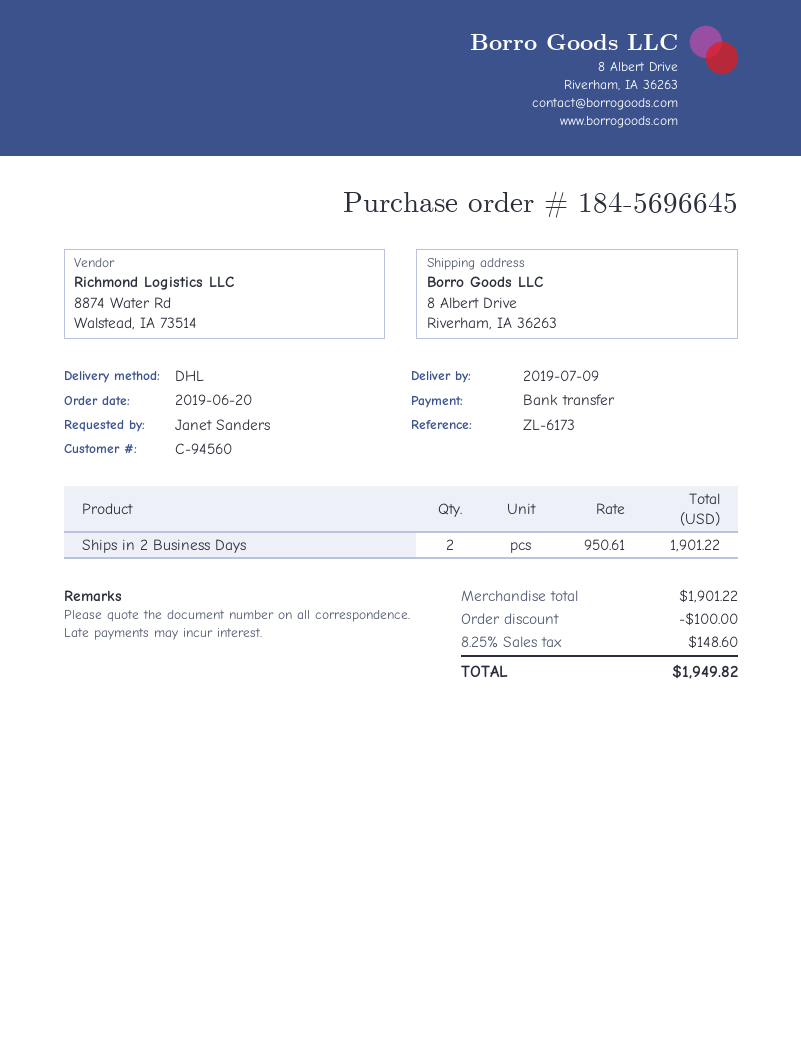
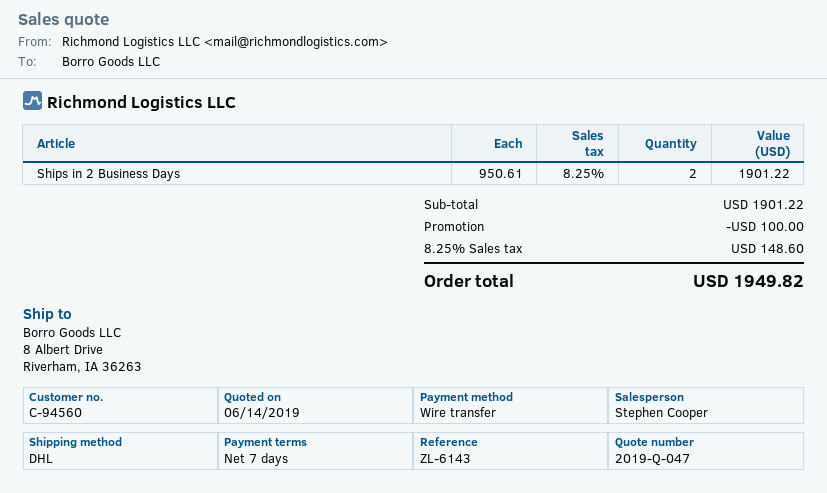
reference: ZL-6173 -> ZL-6143

